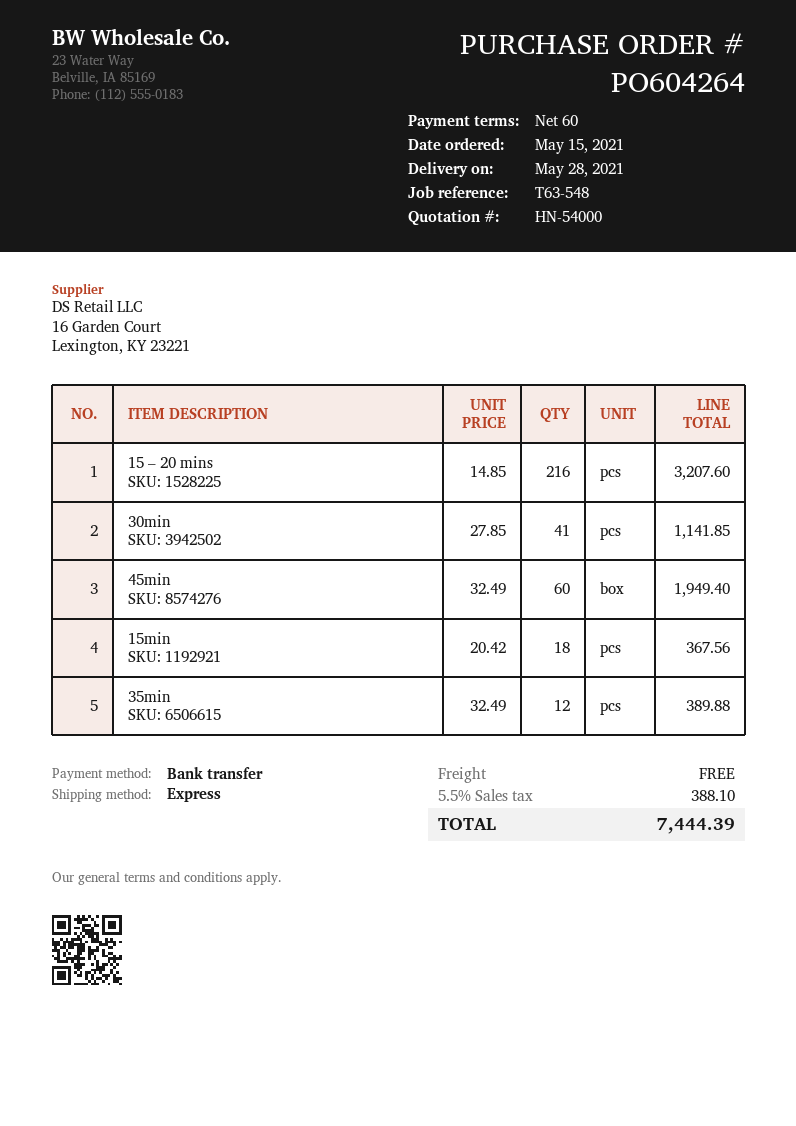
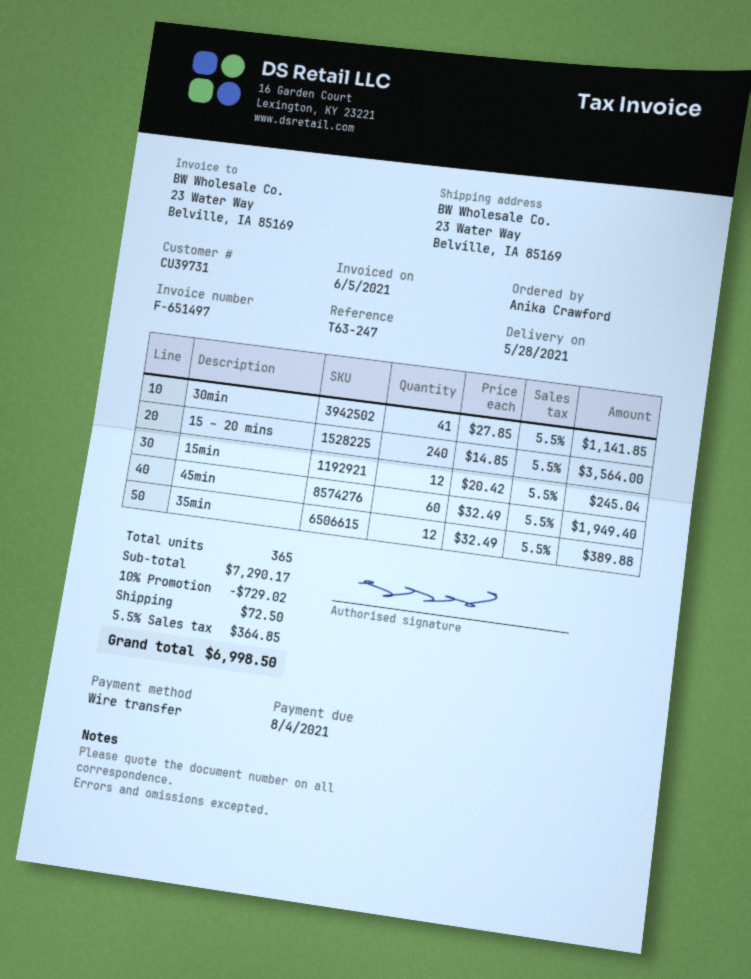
reference: T63-548 -> T63-247
15 – 20 mins: 216 x 14.85 = 3207.60 -> 240 x 14.85 = 3564.00
15min: 18 x 20.42 = 367.56 -> 12 x 20.42 = 245.04
discount: none -> 10% = 729.02
shipping: 0.00 -> 72.50
tax: 5.5% = 388.10 -> 5.5% = 364.85
total: 7444.39 -> 6998.50

